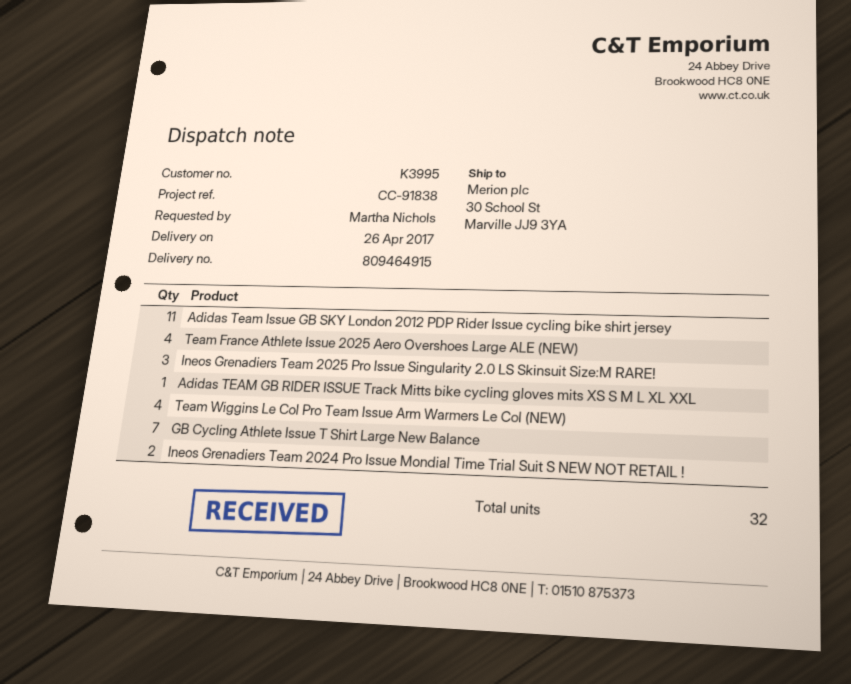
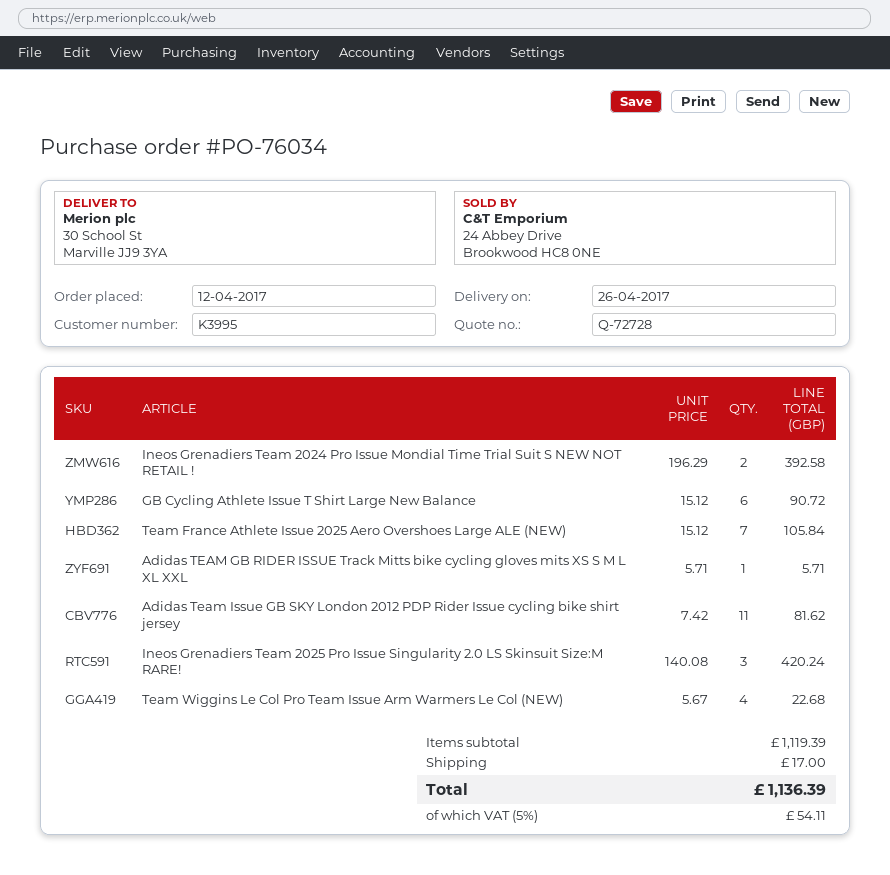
Team France Athlete Issue 2025 Aero Overshoes Large ALE (NEW): 4 -> 7
GB Cycling Athlete Issue T Shirt Large New Balance: 7 -> 6

